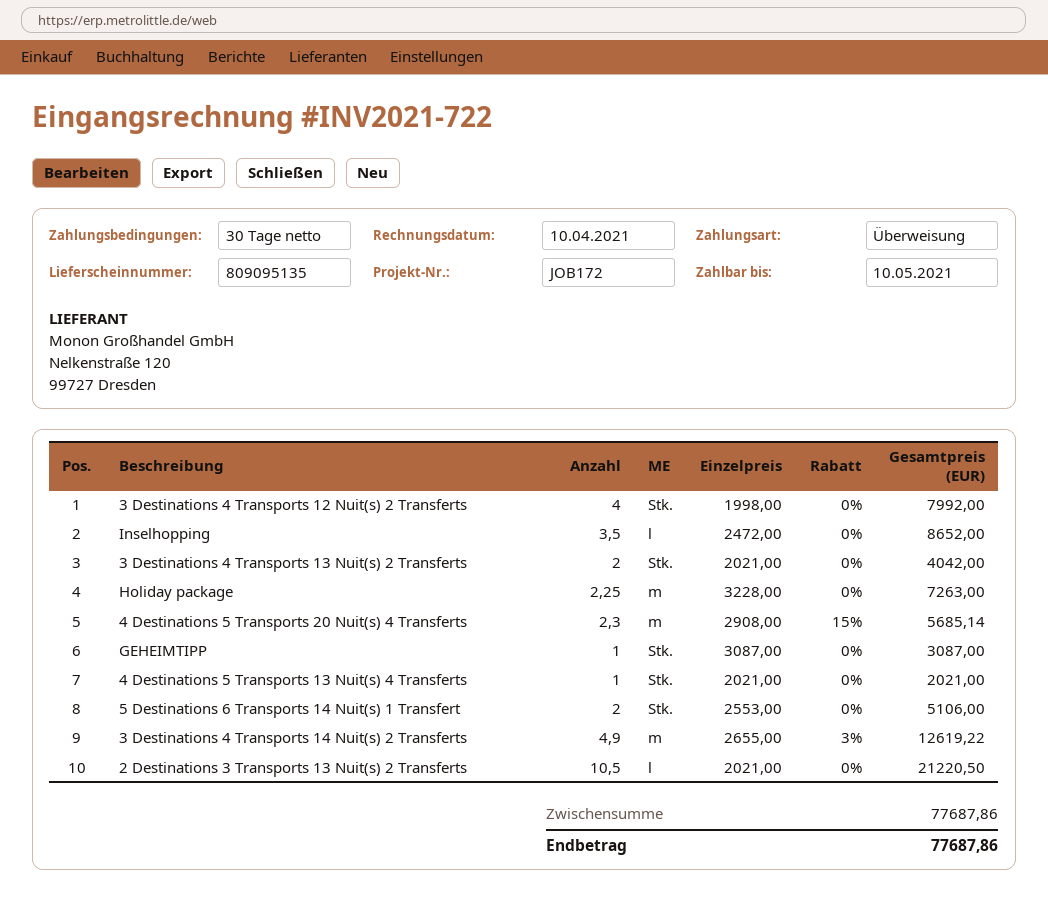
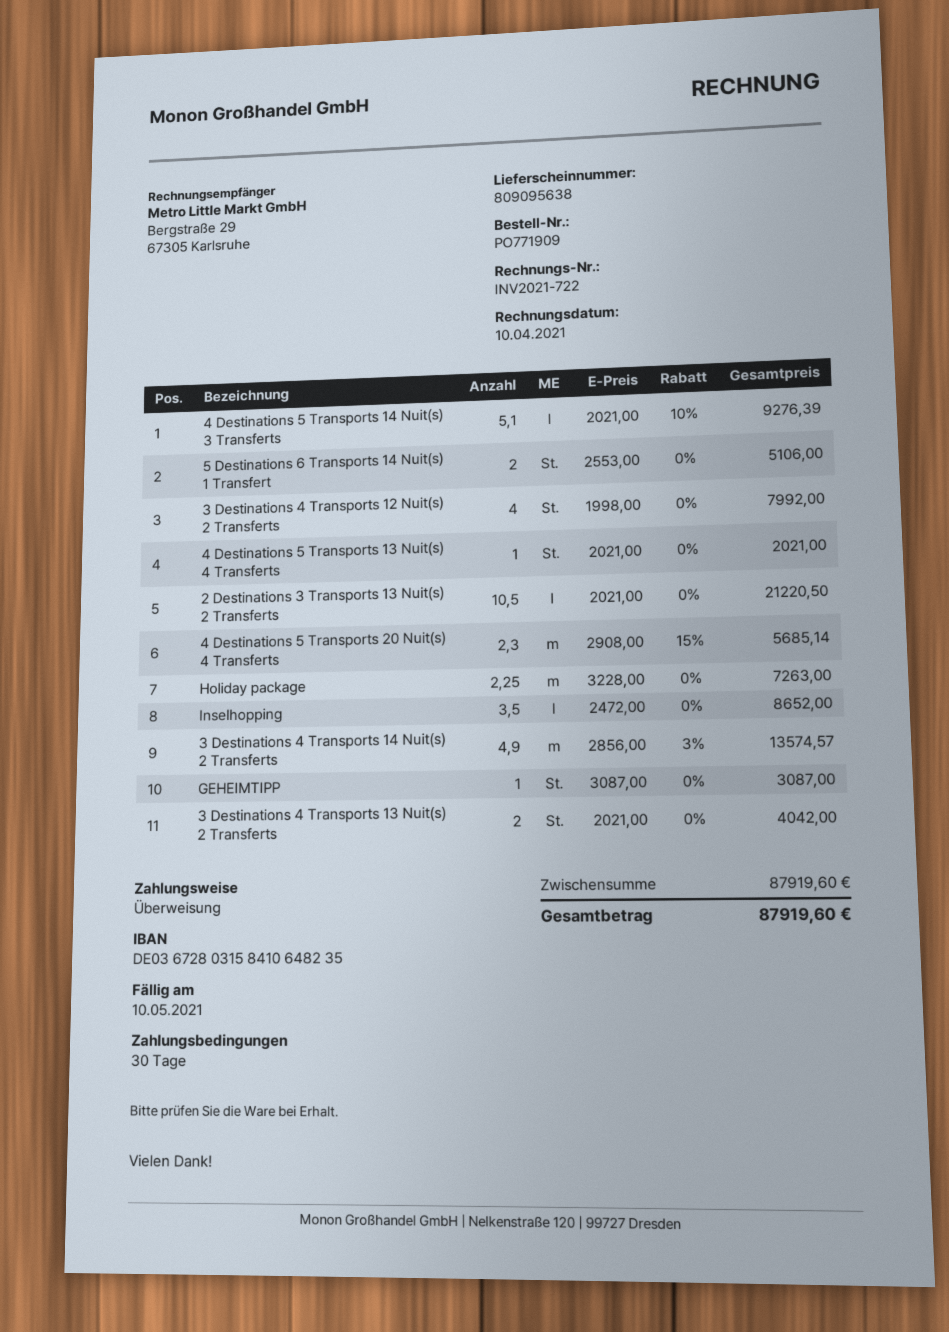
delivery note number: 809095135 -> 809095638
3 Destinations 4 Transports 14 Nuit(s) 2 Transferts: 4.9 x 2655.00 - 3% = 12619.22 -> 4.9 x 2856.00 - 3% = 13574.57
4 Destinations 5 Transports 14 Nuit(s) 3 Transferts: none -> 5.1 x 2021.00 - 10% = 9276.39
subtotal: 77687.86 -> 87919.60
total: 77687.86 -> 87919.60

